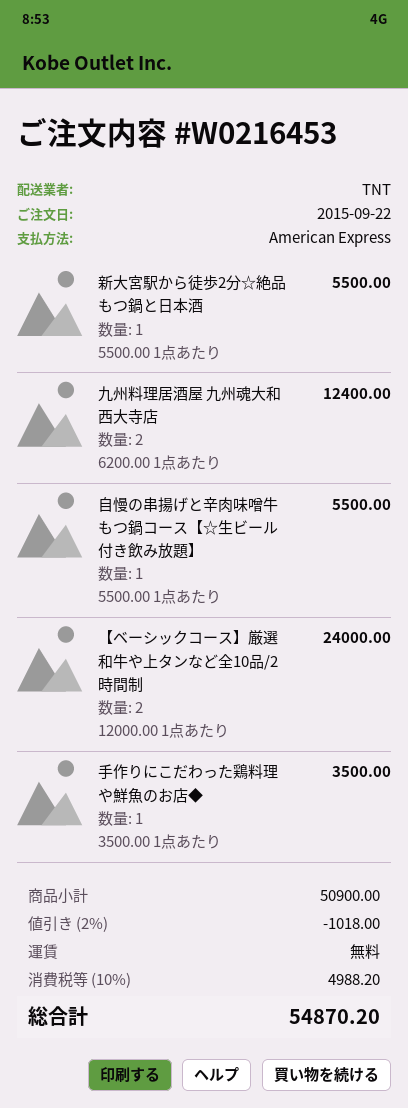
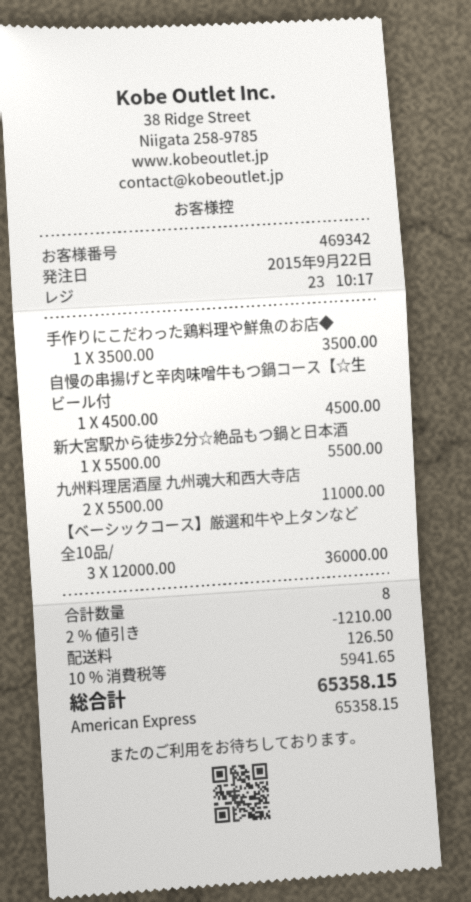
九州料理居酒屋 九州魂大和西大寺店: 2 x 6200.00 = 12400.00 -> 2 x 5500.00 = 11000.00
自慢の串揚げと辛肉味噌牛もつ鍋コース【☆生ビール付き飲み放題】: 1 x 5500.00 = 5500.00 -> 1 x 4500.00 = 4500.00
【ベーシックコース】厳選和牛や上タンなど全10品/2時間制: 2 x 12000.00 = 24000.00 -> 3 x 12000.00 = 36000.00
discount: 2% = 1018.00 -> 2% = 1210.00
shipping: 0.00 -> 126.50
tax: 10% = 4988.20 -> 10% = 5941.65
total: 54870.20 -> 65358.15

